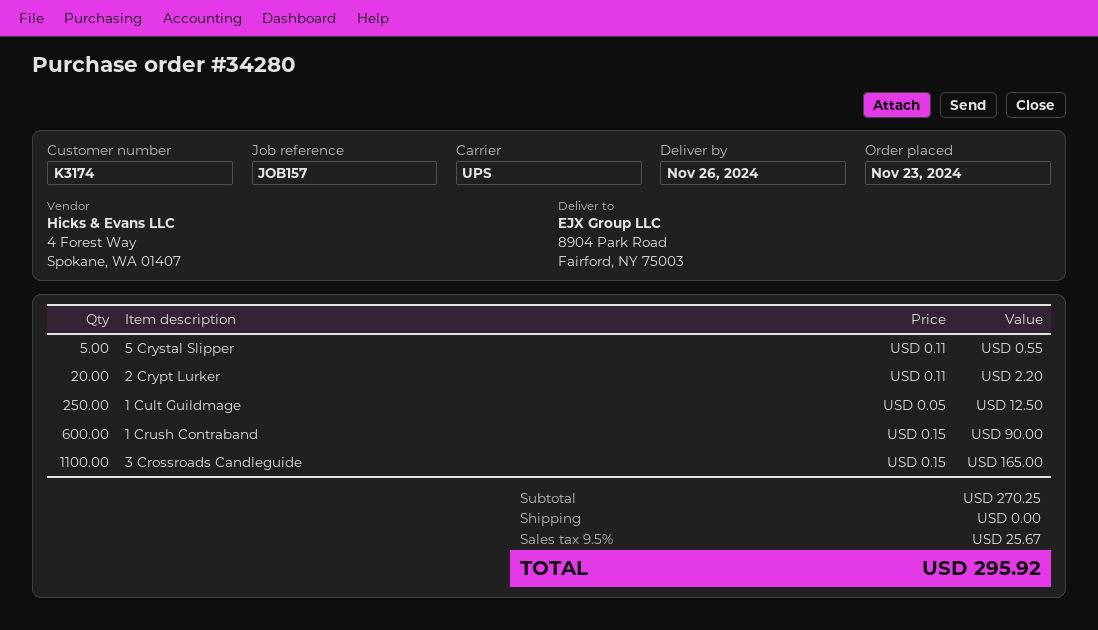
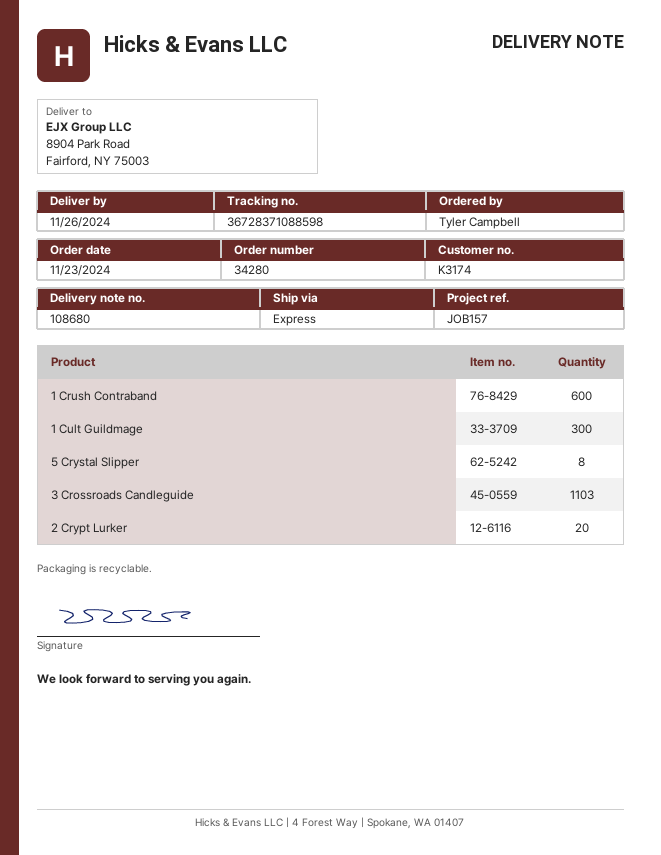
shipping method: UPS -> express
5 Crystal Slipper: 5 -> 8
1 Cult Guildmage: 250 -> 300
3 Crossroads Candleguide: 1100 -> 1103

